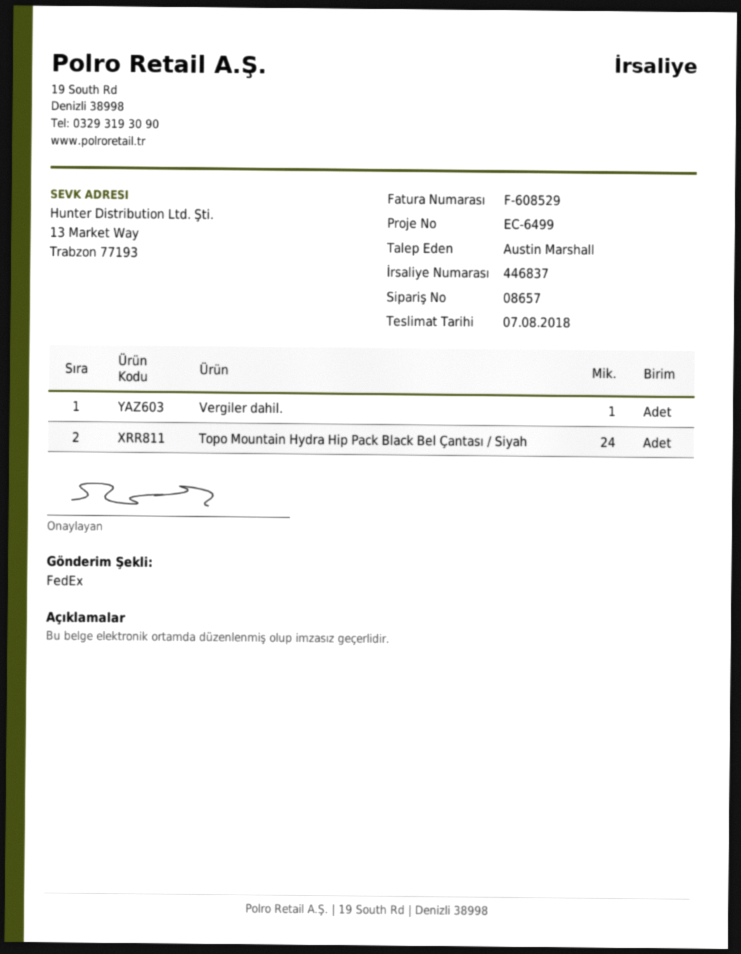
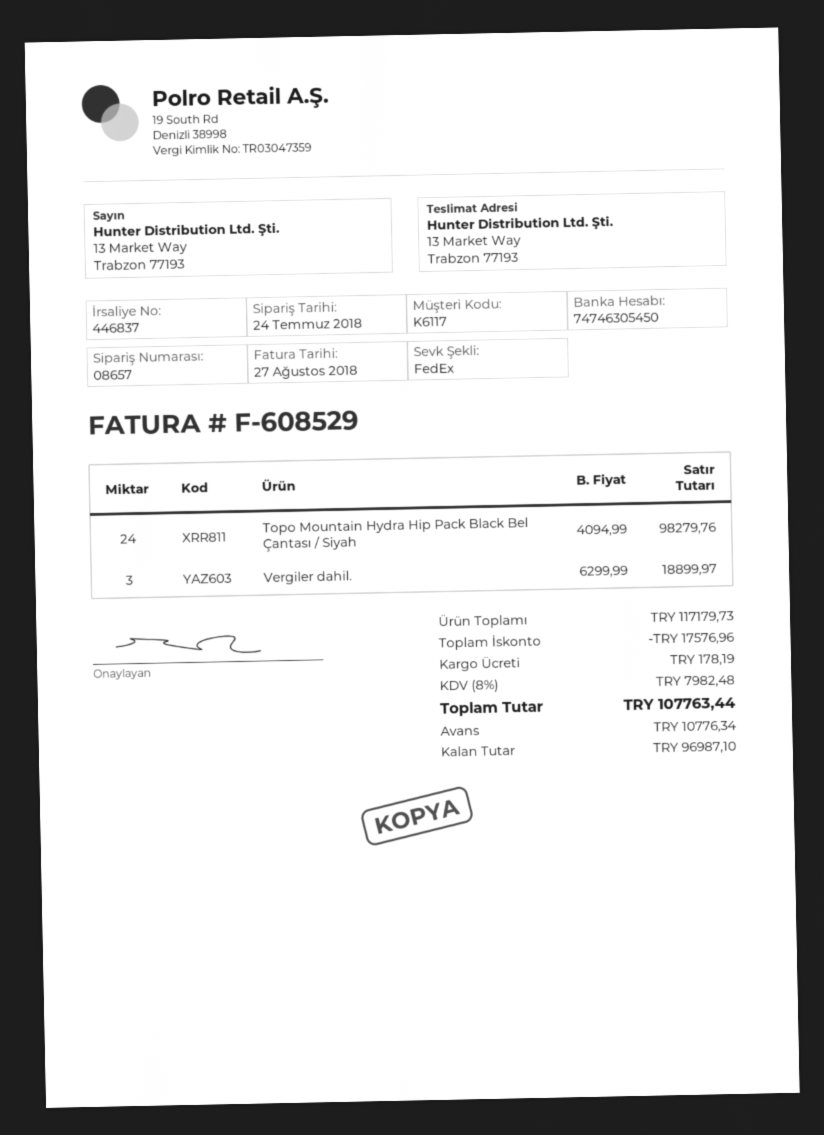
Vergiler dahil.: 1 -> 3

